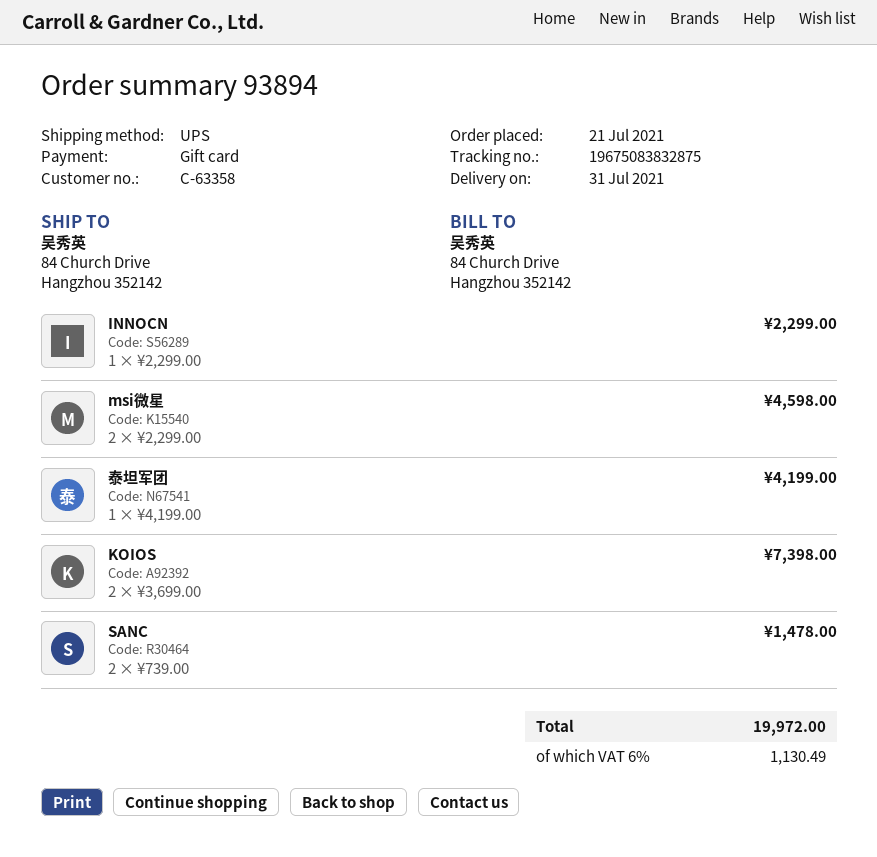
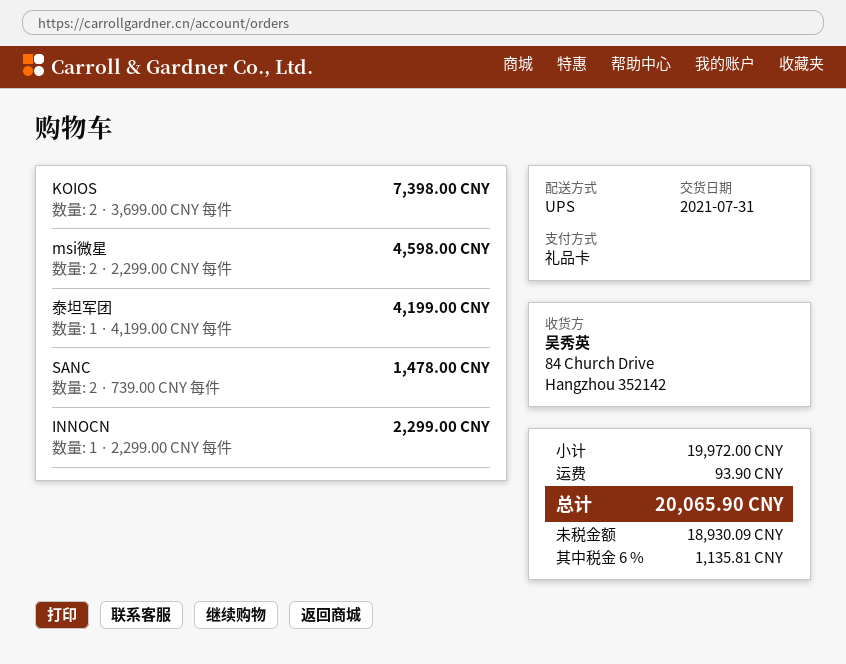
shipping: none -> 93.90
tax: 6% = 1130.49 -> 6% = 1135.81
total: 19972.00 -> 20065.90

